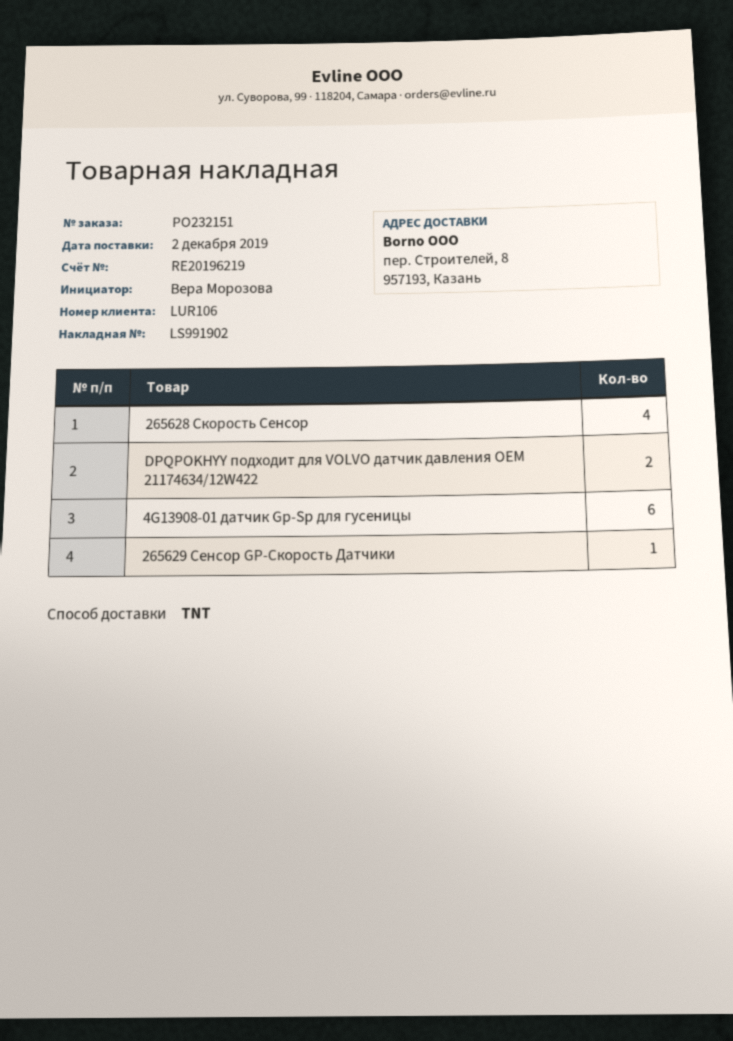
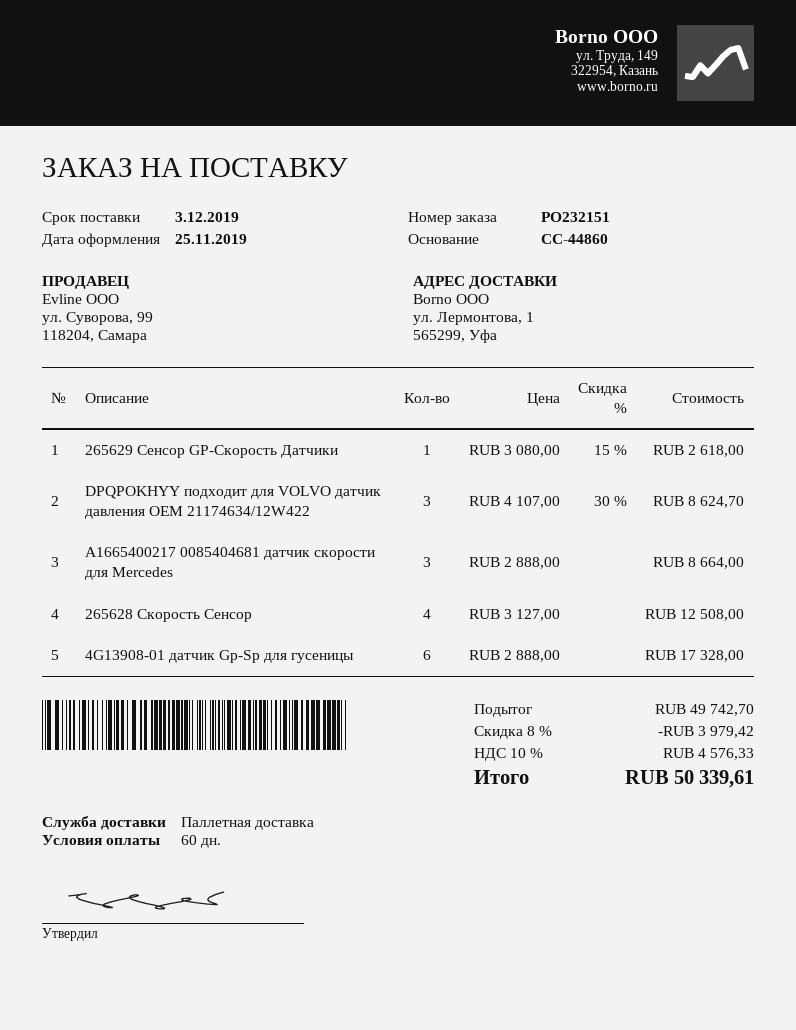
delivery date: 2019-12-02 -> 2019-12-03
shipping method: TNT -> pallet freight
ship to: пер. Строителей, 8, 957193, Казань -> ул. Лермонтова, 1, 565299, Уфа
DPQPOKHYY подходит для VOLVO датчик давления OEM 21174634/12W422: 2 -> 3
A1665400217 0085404681 датчик скорости для Mercedes: none -> 3

